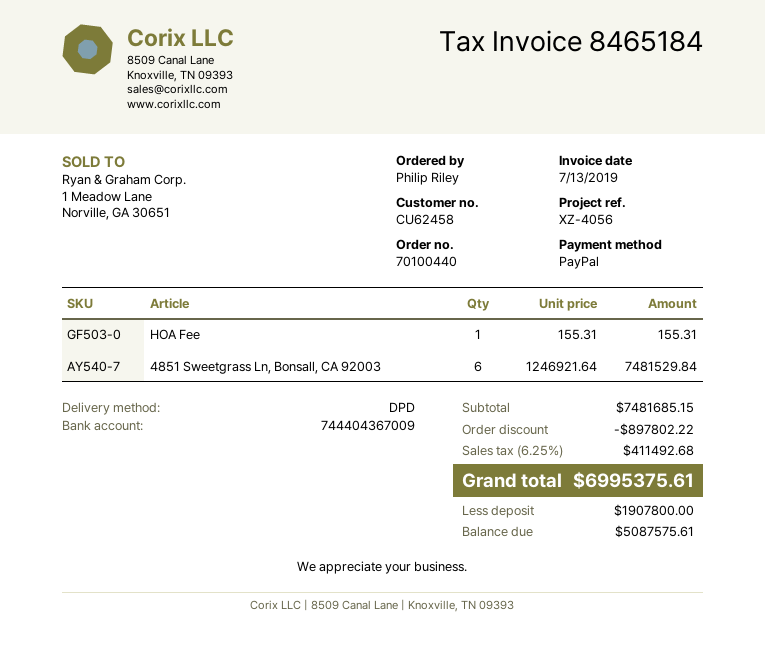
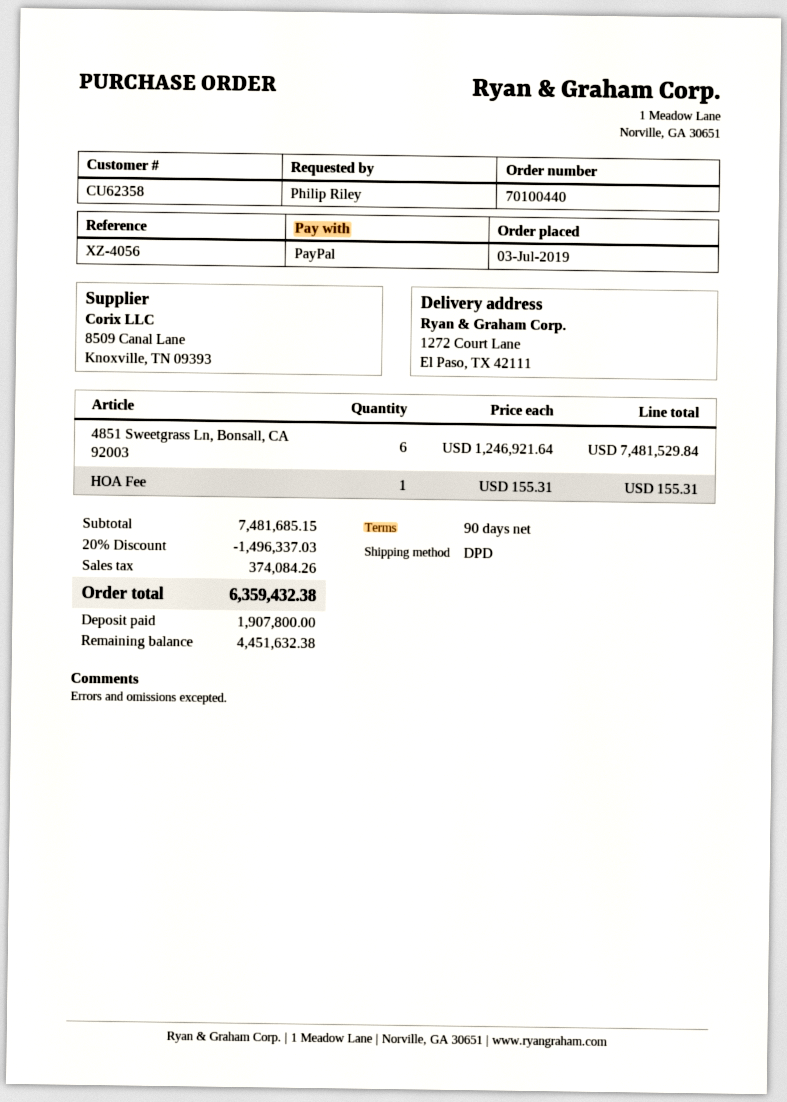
customer number: CU62458 -> CU62358
discount: 897802.22 -> 1496337.03
tax: 411492.68 -> 374084.26
total: 6995375.61 -> 6359432.38
balance: 5087575.61 -> 4451632.38

